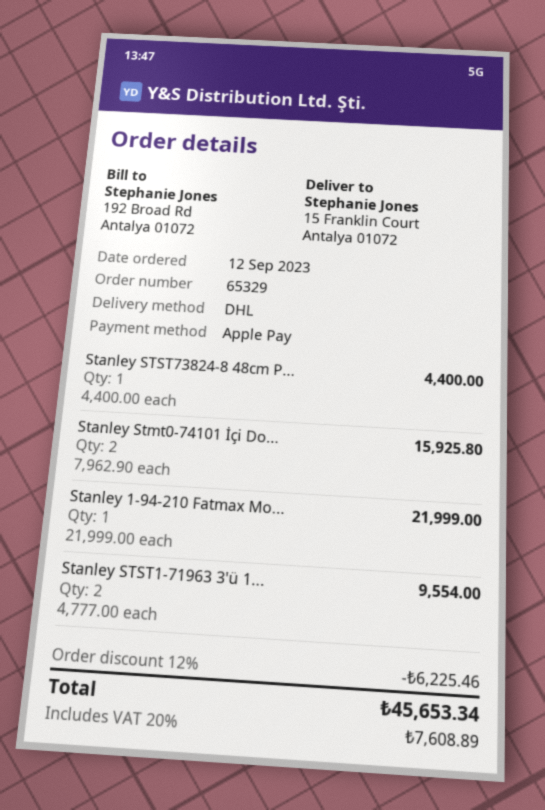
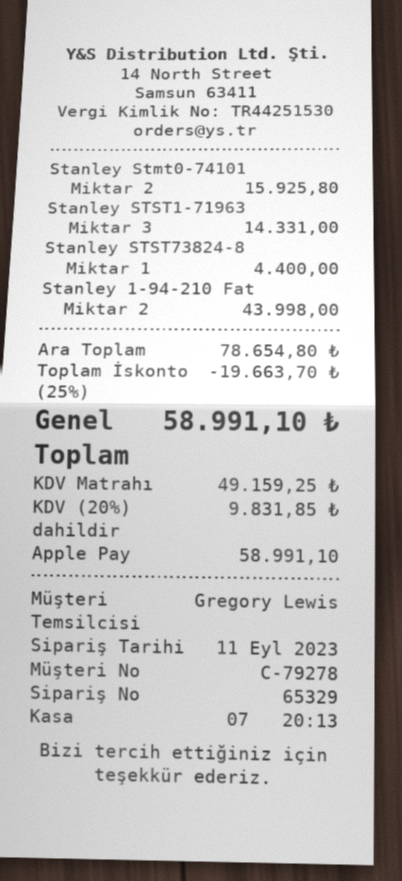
order date: 2023-09-12 -> 2023-09-11
Stanley 1-94-210 Fatmax Mo...: 1 for 21999.00 -> 2 for 43998.00
Stanley STST1-71963 3'ü 1...: 2 for 9554.00 -> 3 for 14331.00
discount: 12% = 6225.46 -> 25% = 19663.70
tax: 20% = 7608.89 -> 20% = 9831.85
total: 45653.34 -> 58991.10

